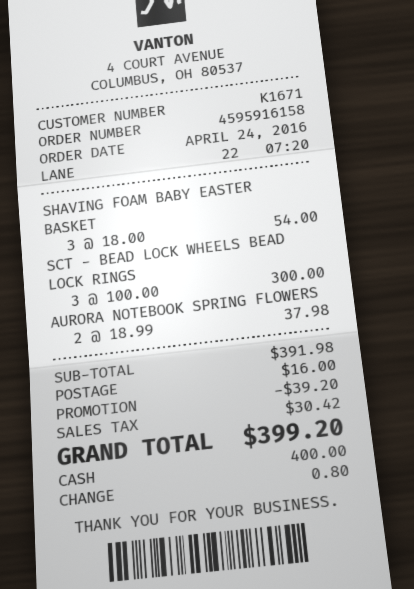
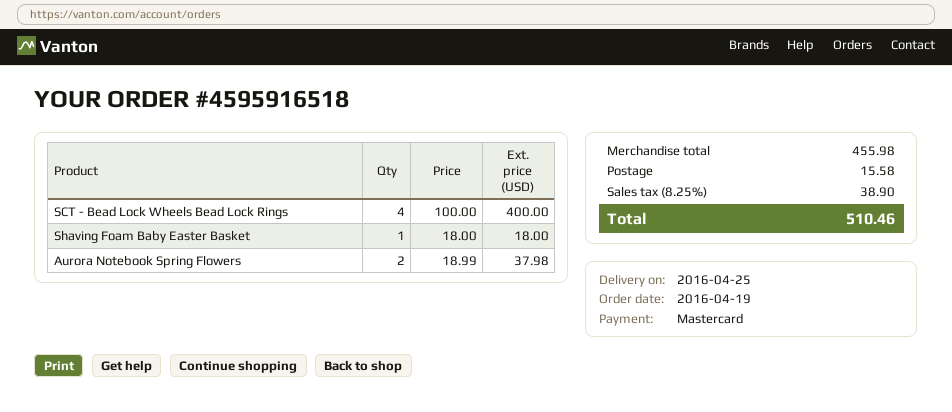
order number: 4595916158 -> 4595916518
order date: 2016-04-24 -> 2016-04-19
payment method: cash -> Mastercard
SHAVING FOAM BABY EASTER BASKET: 3 x 18.00 = 54.00 -> 1 x 18.00 = 18.00
SCT - BEAD LOCK WHEELS BEAD LOCK RINGS: 3 x 100.00 = 300.00 -> 4 x 100.00 = 400.00
subtotal: 391.98 -> 455.98
discount: 39.20 -> none
shipping: 16.00 -> 15.58
tax: 30.42 -> 38.90
total: 399.20 -> 510.46

